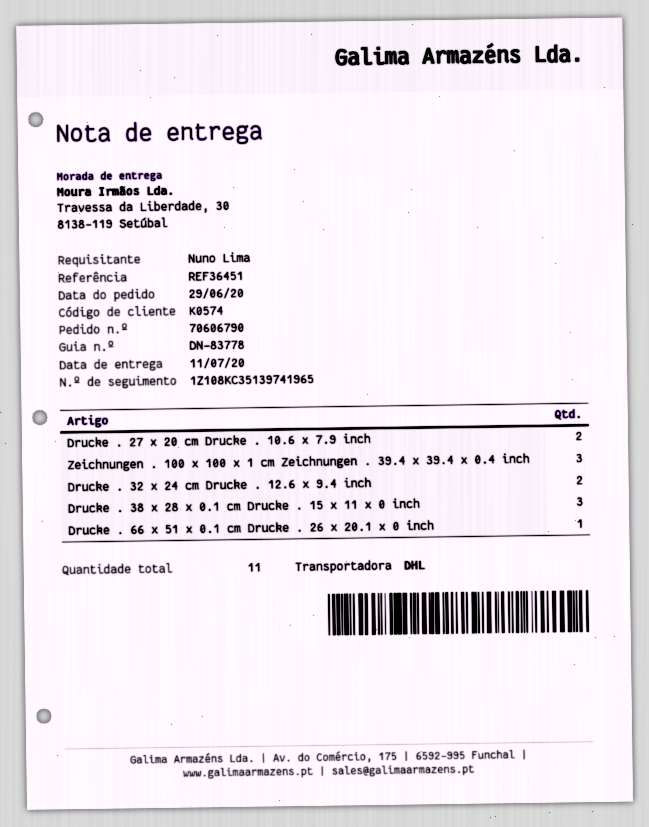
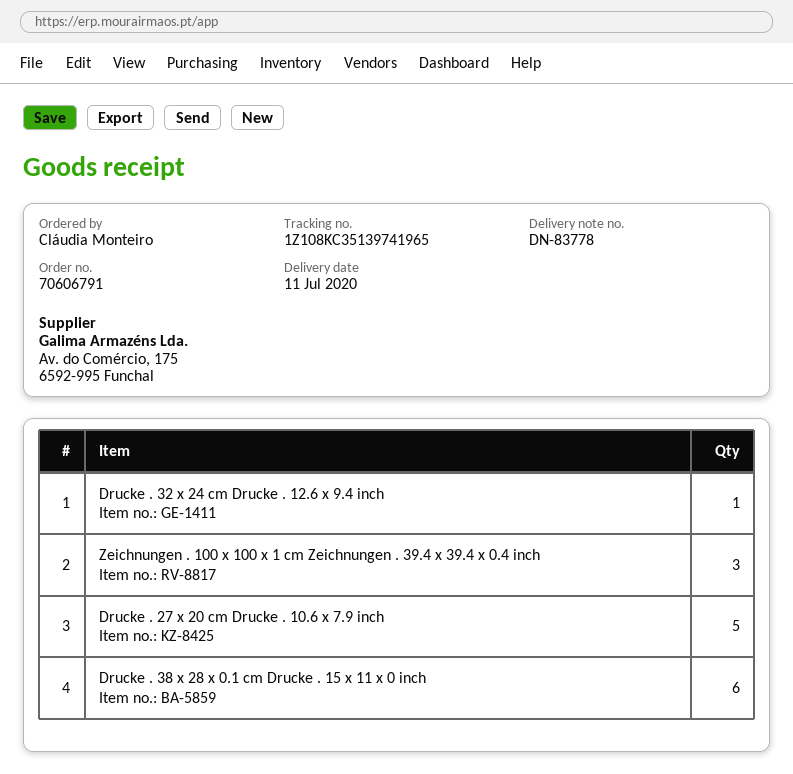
order number: 70606790 -> 70606791
ordered by: Nuno Lima -> Cláudia Monteiro
Drucke . 27 x 20 cm Drucke . 10.6 x 7.9 inch: 2 -> 5
Drucke . 32 x 24 cm Drucke . 12.6 x 9.4 inch: 2 -> 1
Drucke . 38 x 28 x 0.1 cm Drucke . 15 x 11 x 0 inch: 3 -> 6
Drucke . 66 x 51 x 0.1 cm Drucke . 26 x 20.1 x 0 inch: 1 -> none

